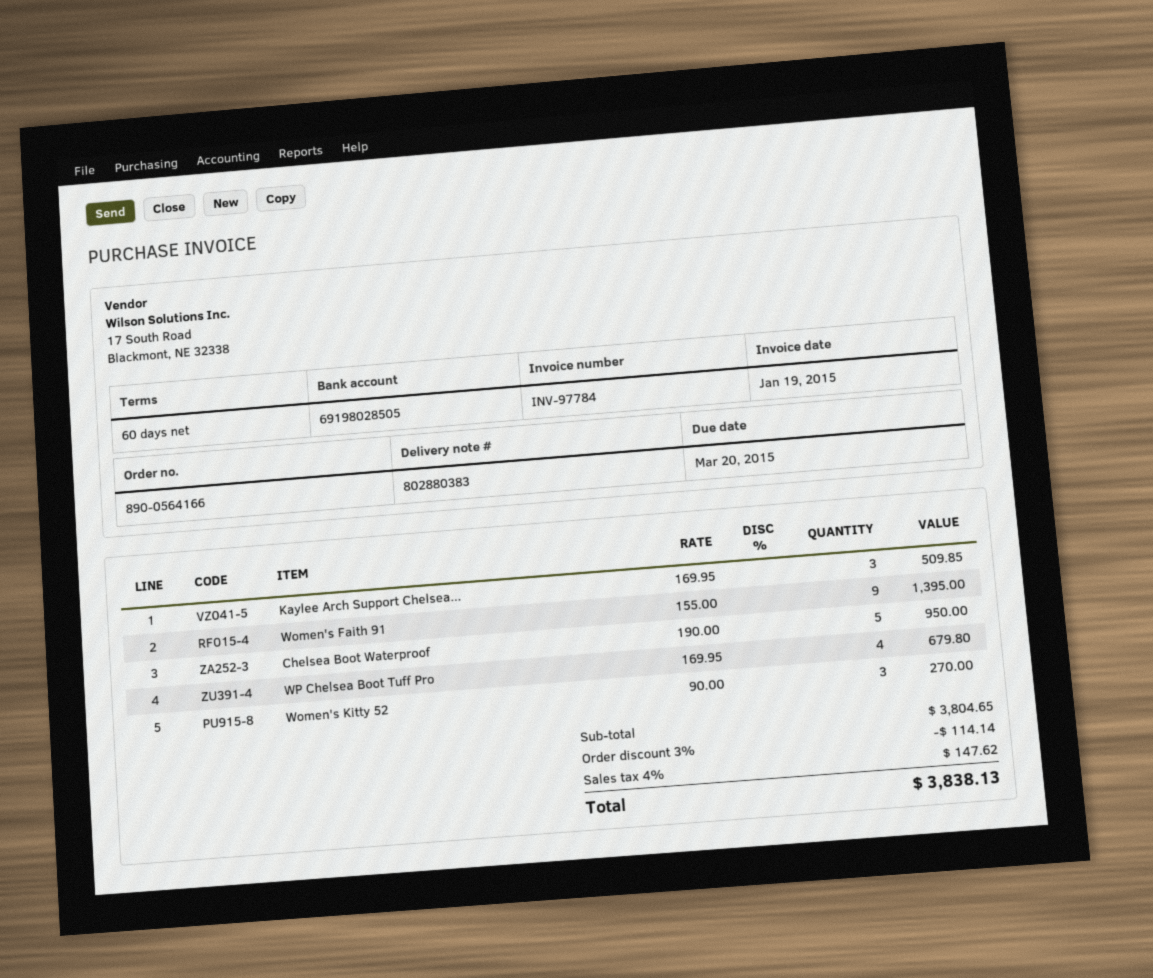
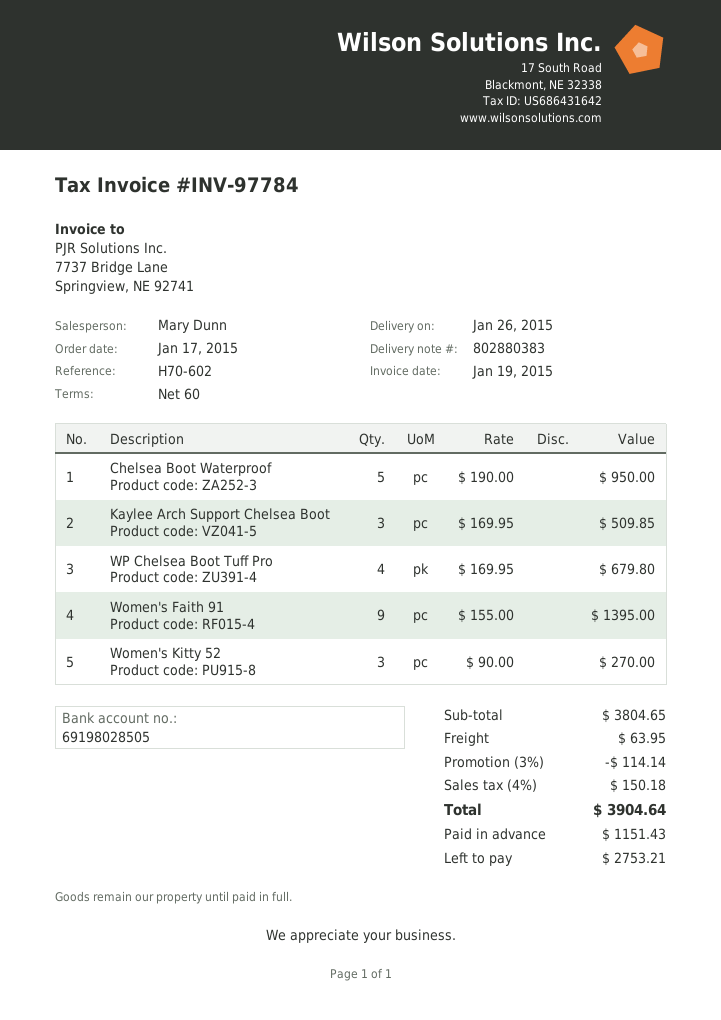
shipping: none -> 63.95
tax: 4% = 147.62 -> 4% = 150.18
total: 3838.13 -> 3904.64

